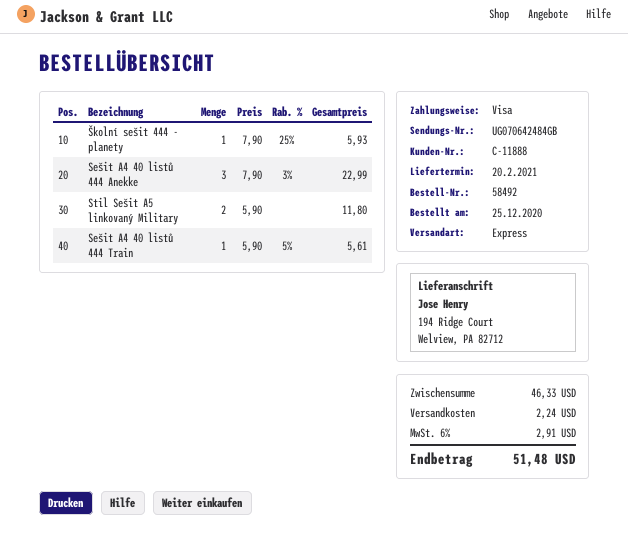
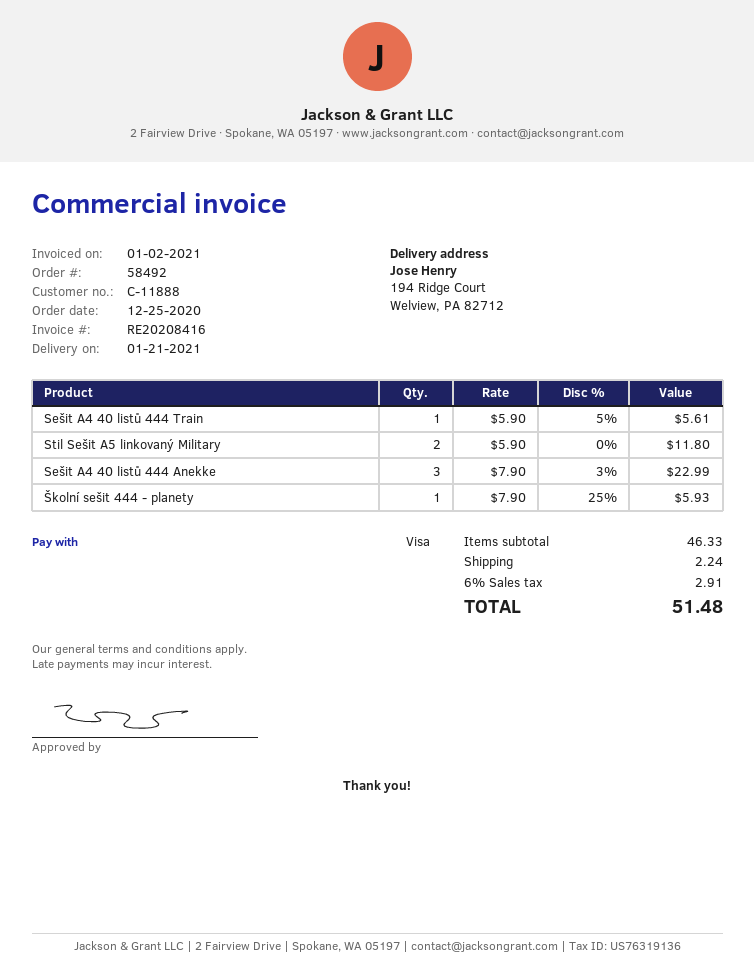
delivery date: 2021-02-20 -> 2021-01-21

